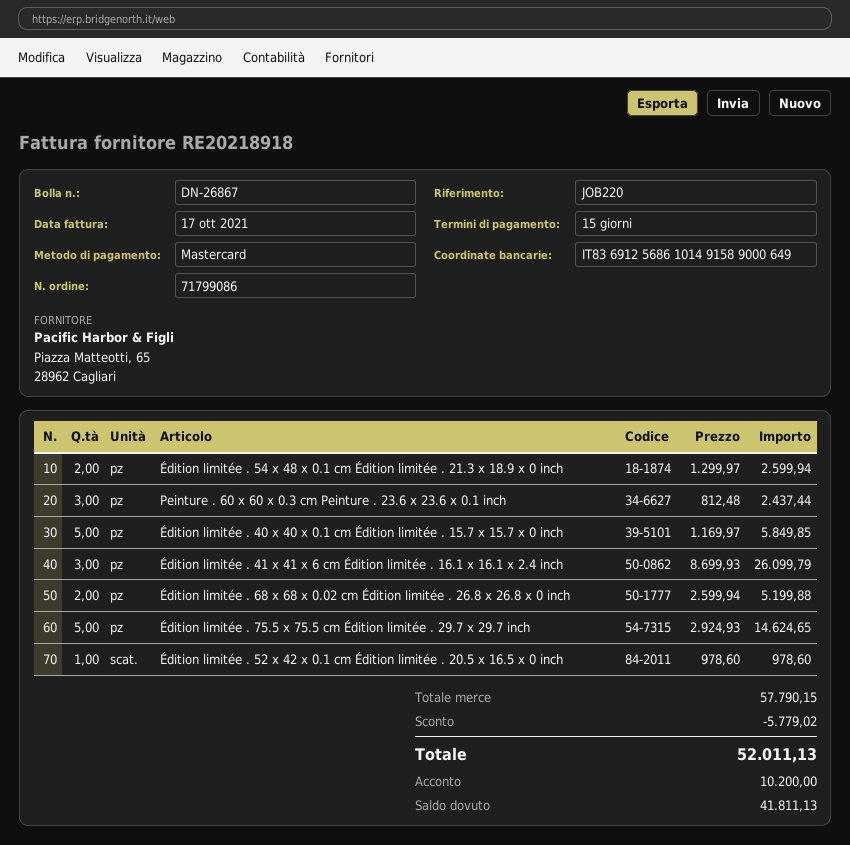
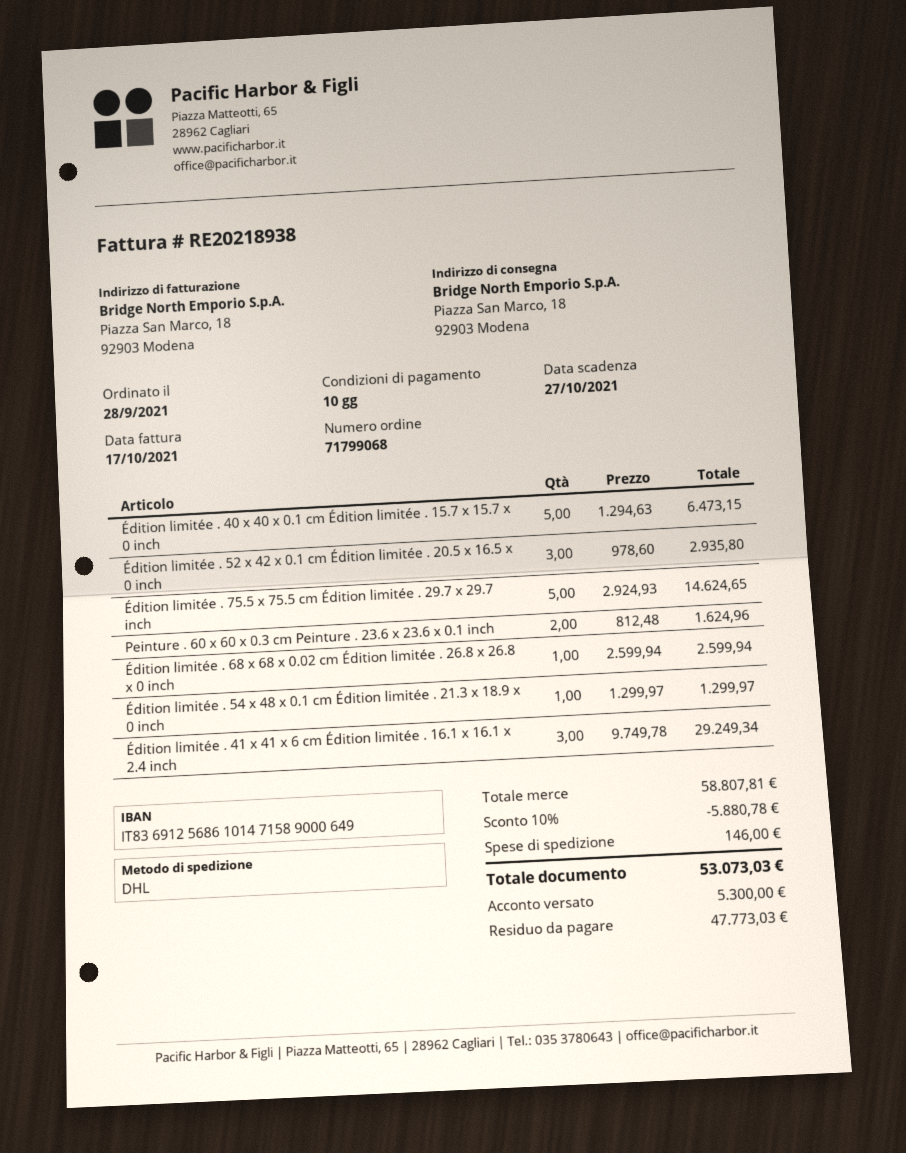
order number: 71799086 -> 71799068
invoice number: RE20218918 -> RE20218938
payment terms: 15 days -> 10 days
bank account: IT8369125686101491589000649 -> IT8369125686101471589000649
Édition limitée . 54 x 48 x 0.1 cm Édition limitée . 21.3 x 18.9 x 0 inch: 2 x 1299.97 = 2599.94 -> 1 x 1299.97 = 1299.97
Peinture . 60 x 60 x 0.3 cm Peinture . 23.6 x 23.6 x 0.1 inch: 3 x 812.48 = 2437.44 -> 2 x 812.48 = 1624.96
Édition limitée . 40 x 40 x 0.1 cm Édition limitée . 15.7 x 15.7 x 0 inch: 5 x 1169.97 = 5849.85 -> 5 x 1294.63 = 6473.15
Édition limitée . 41 x 41 x 6 cm Édition limitée . 16.1 x 16.1 x 2.4 inch: 3 x 8699.93 = 26099.79 -> 3 x 9749.78 = 29249.34
Édition limitée . 68 x 68 x 0.02 cm Édition limitée . 26.8 x 26.8 x 0 inch: 2 x 2599.94 = 5199.88 -> 1 x 2599.94 = 2599.94
Édition limitée . 52 x 42 x 0.1 cm Édition limitée . 20.5 x 16.5 x 0 inch: 1 x 978.60 = 978.60 -> 3 x 978.60 = 2935.80
subtotal: 57790.15 -> 58807.81
discount: 5779.02 -> 5880.78
shipping: none -> 146.00
total: 52011.13 -> 53073.03
deposit: 10200.00 -> 5300.00
balance: 41811.13 -> 47773.03

